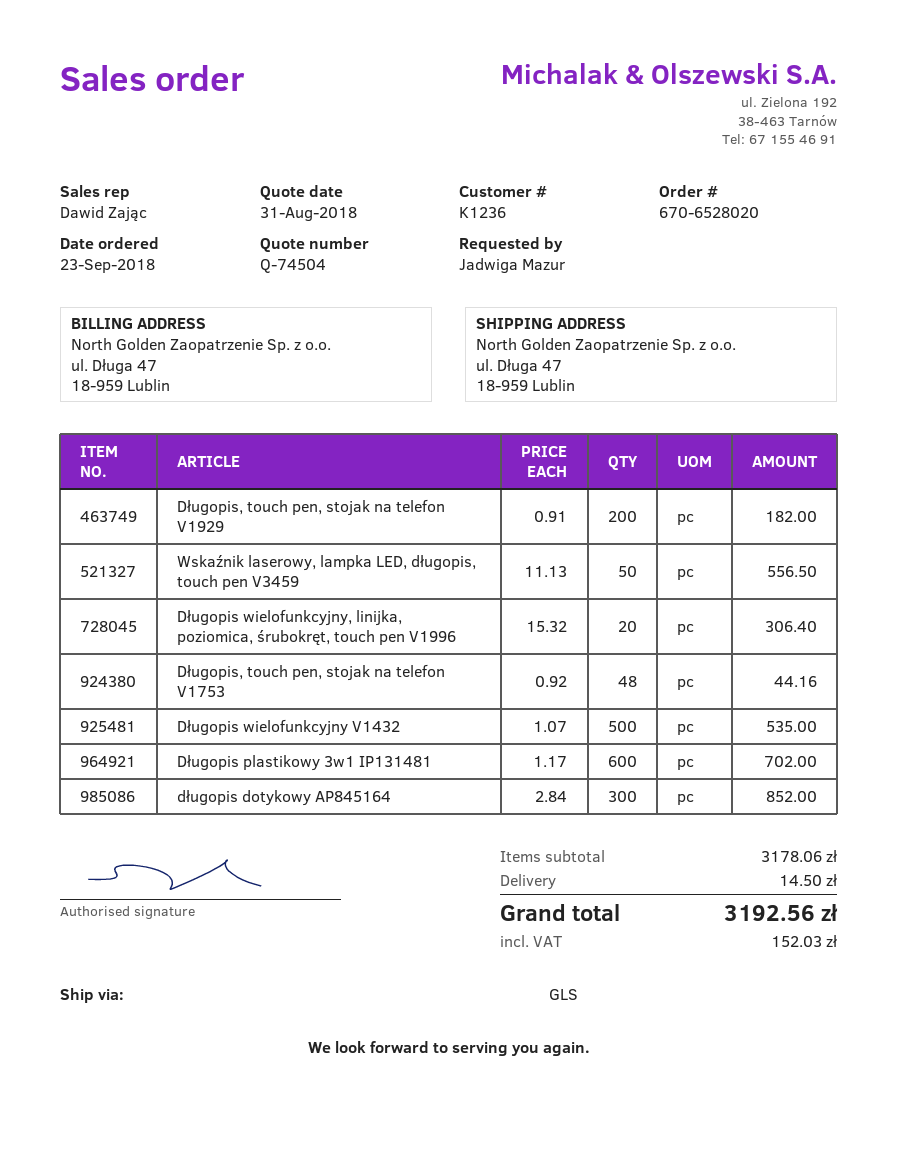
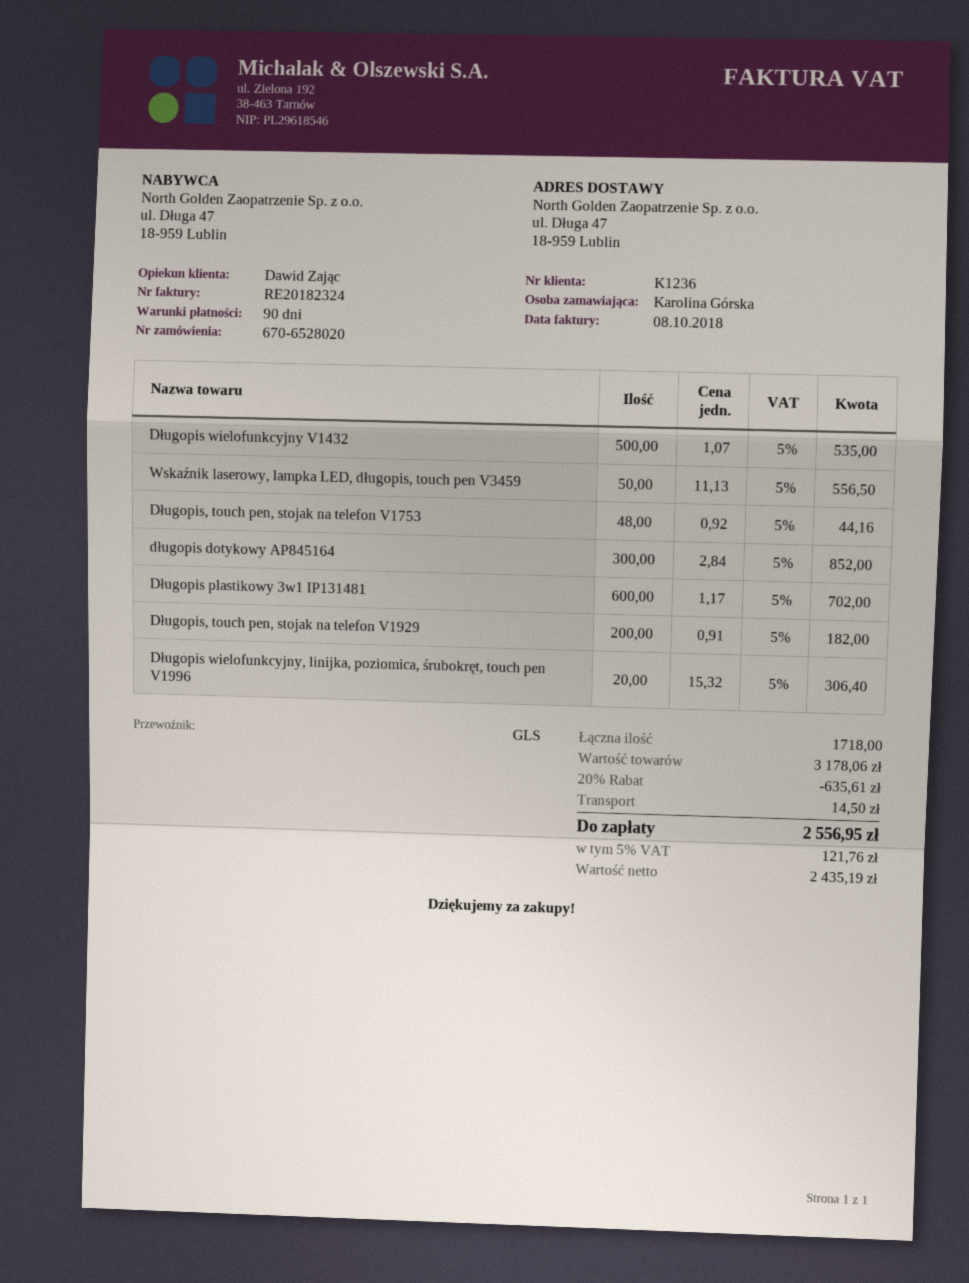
ordered by: Jadwiga Mazur -> Karolina Górska
discount: none -> 20% = 635.61
tax: 152.03 -> 121.76
total: 3192.56 -> 2556.95

